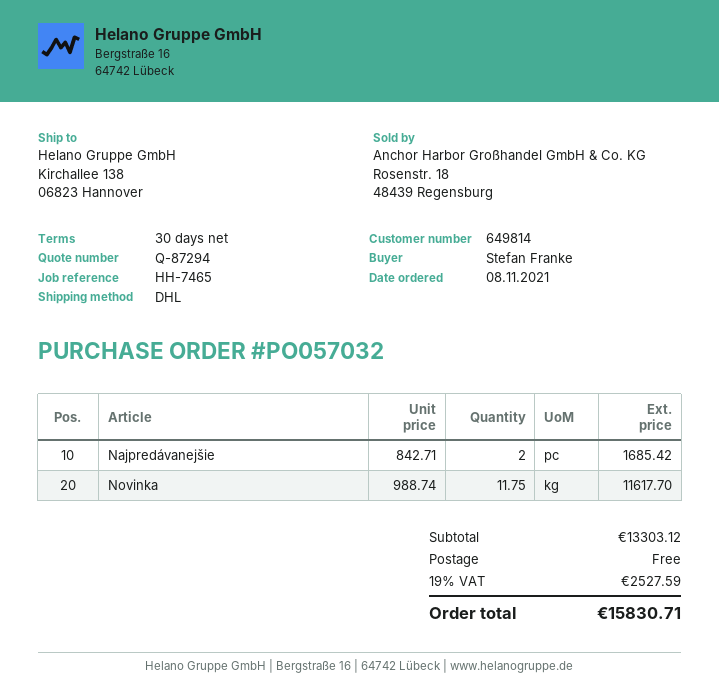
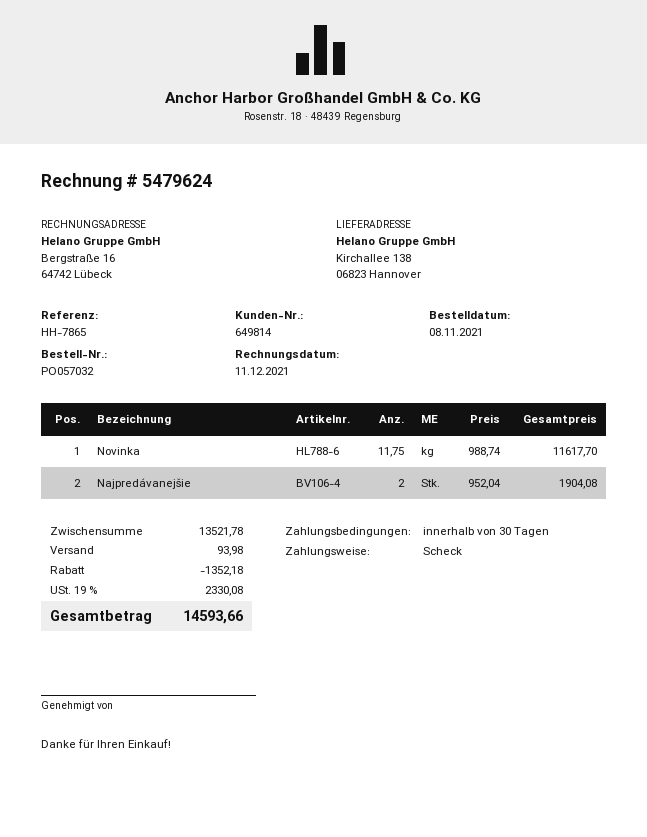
reference: HH-7465 -> HH-7865
Najpredávanejšie: 2 x 842.71 = 1685.42 -> 2 x 952.04 = 1904.08
subtotal: 13303.12 -> 13521.78
discount: none -> 1352.18
shipping: 0.00 -> 93.98
tax: 19% = 2527.59 -> 19% = 2330.08
total: 15830.71 -> 14593.66

